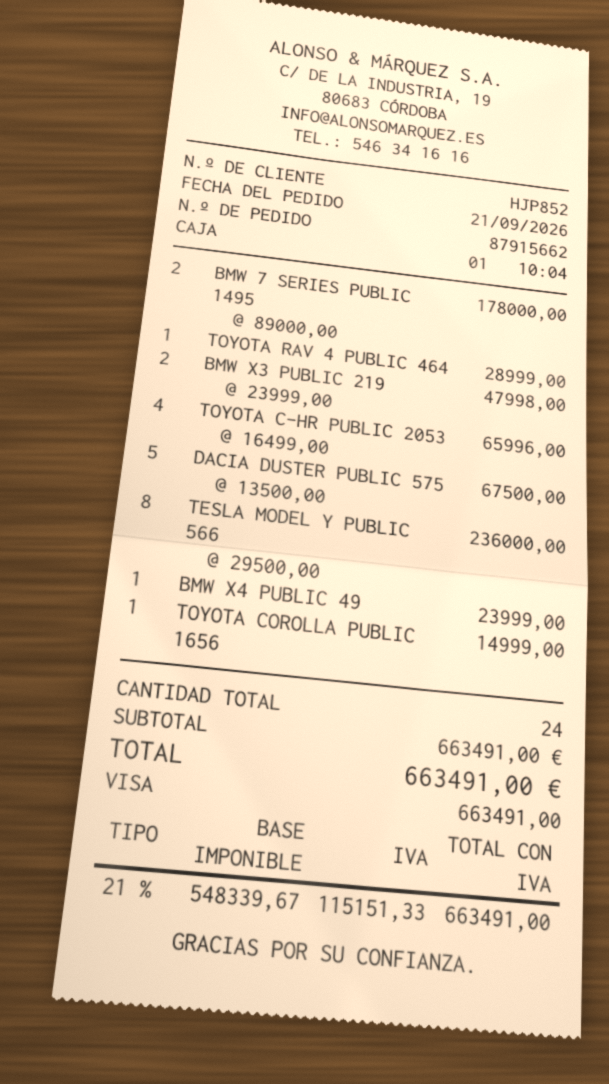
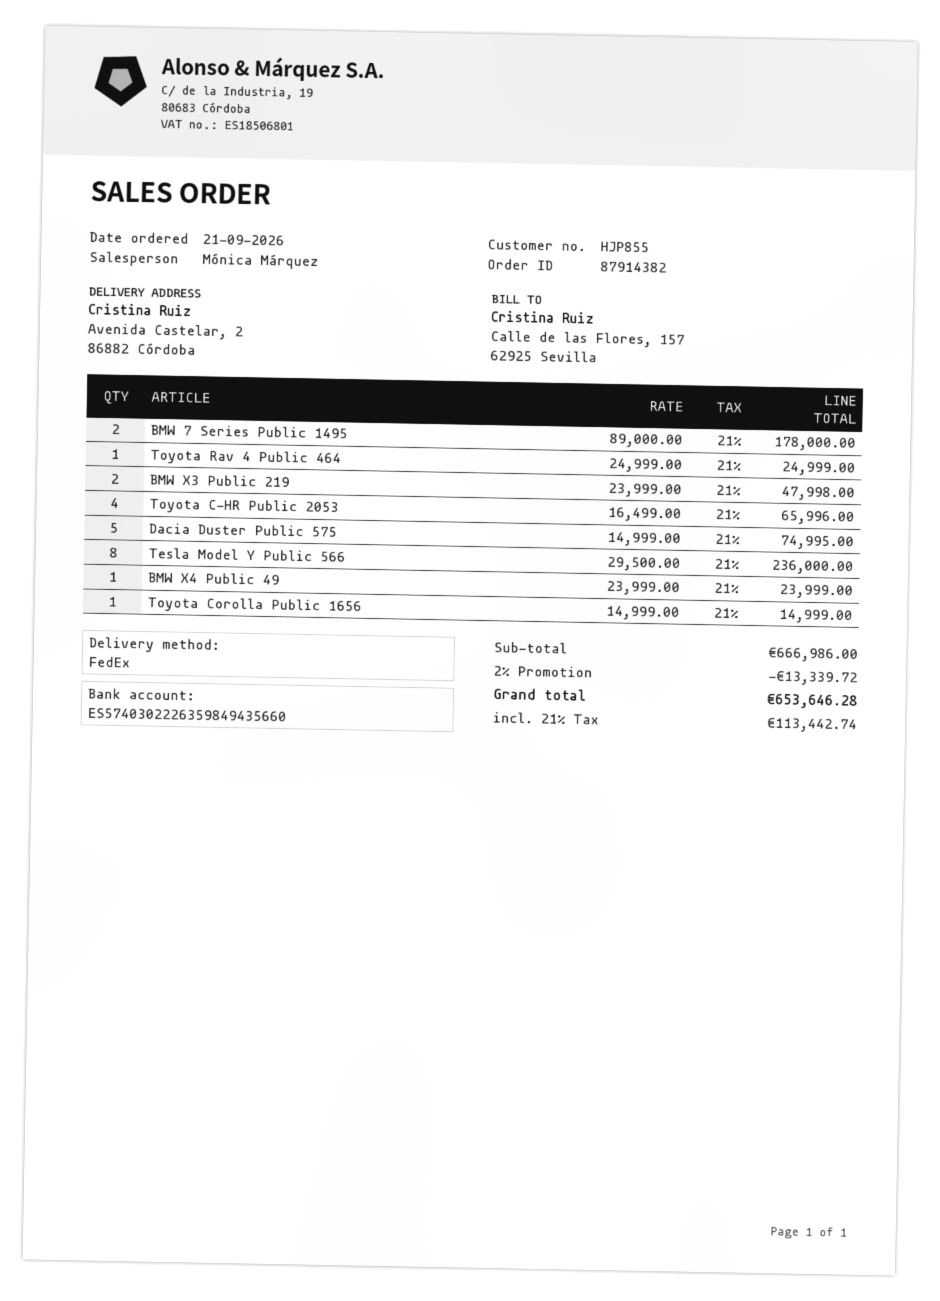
order number: 87915662 -> 87914382
customer number: HJP852 -> HJP855
TOYOTA RAV 4 PUBLIC 464: 1 x 28999.00 = 28999.00 -> 1 x 24999.00 = 24999.00
DACIA DUSTER PUBLIC 575: 5 x 13500.00 = 67500.00 -> 5 x 14999.00 = 74995.00
subtotal: 663491.00 -> 666986.00
discount: none -> 2% = 13339.72
tax: 21% = 115151.33 -> 21% = 113442.74
total: 663491.00 -> 653646.28

